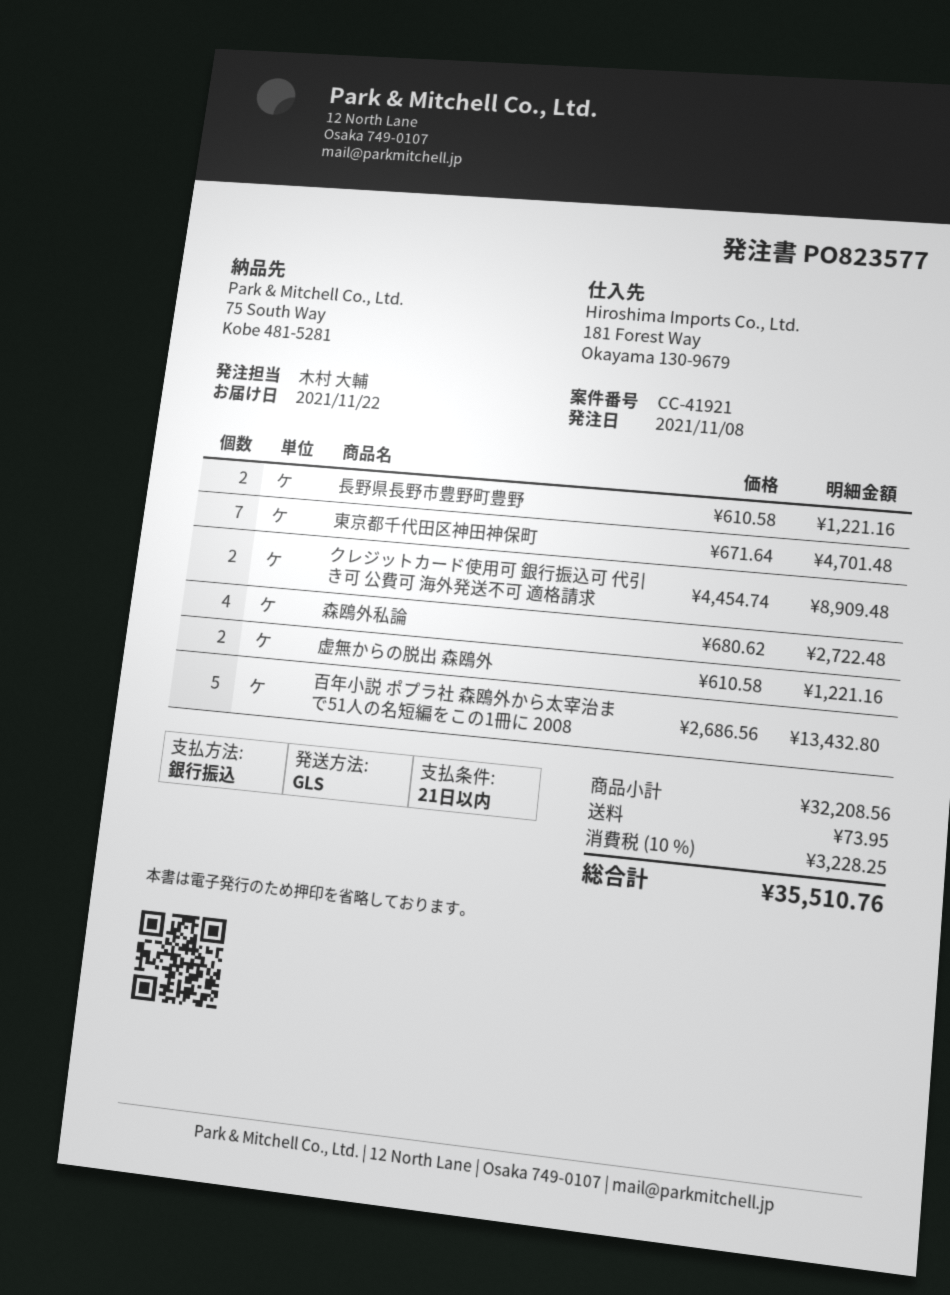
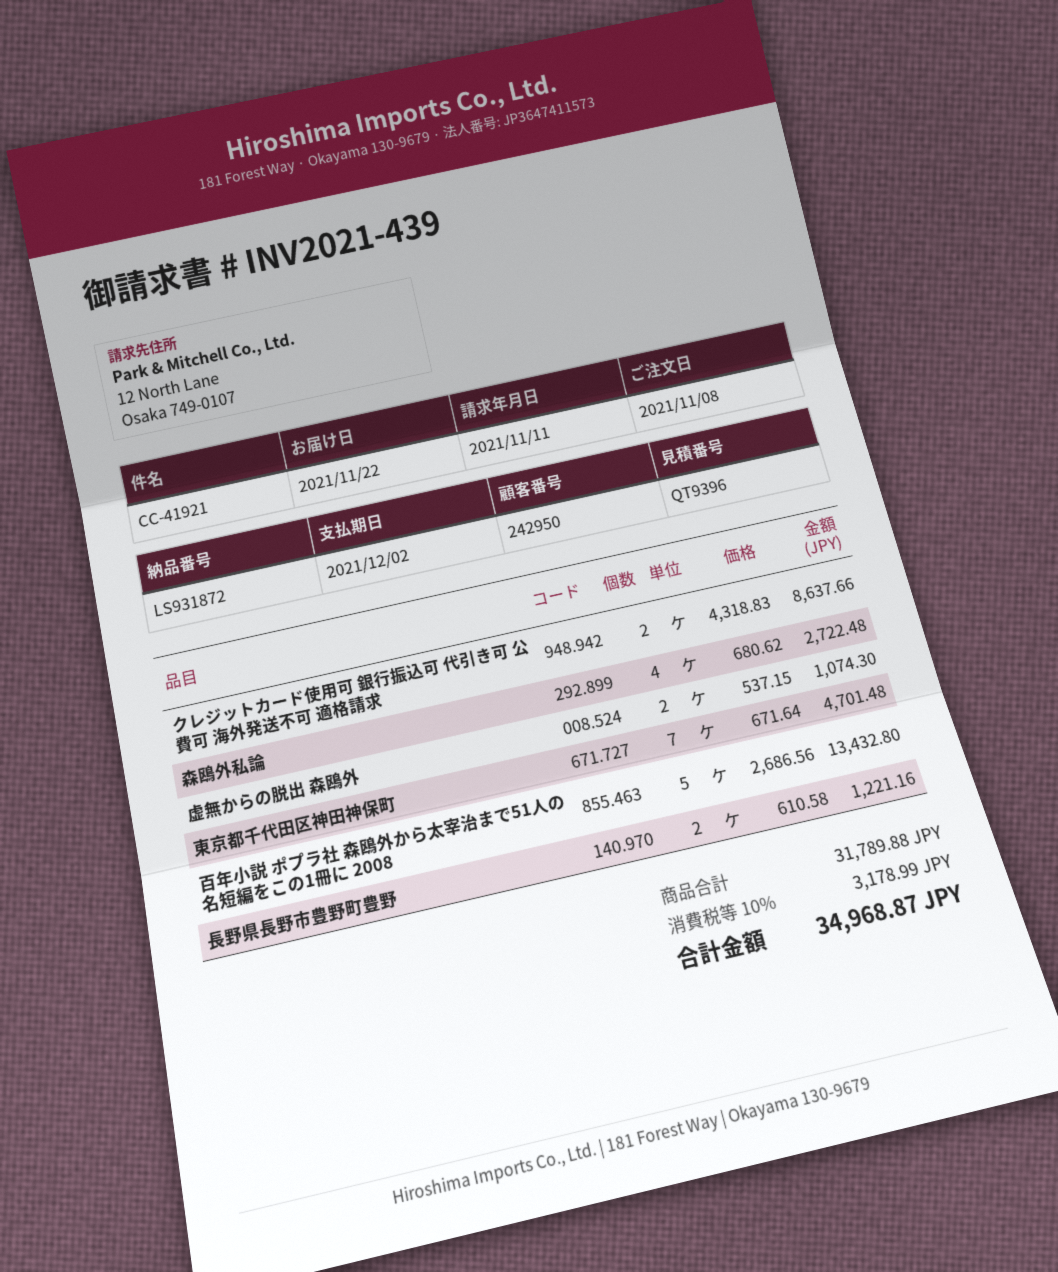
クレジットカード使用可 銀行振込可 代引き可 公費可 海外発送不可 適格請求: 2 x 4454.74 = 8909.48 -> 2 x 4318.83 = 8637.66
虚無からの脱出 森鴎外: 2 x 610.58 = 1221.16 -> 2 x 537.15 = 1074.30
subtotal: 32208.56 -> 31789.88
shipping: 73.95 -> none
tax: 10% = 3228.25 -> 10% = 3178.99
total: 35510.76 -> 34968.87

